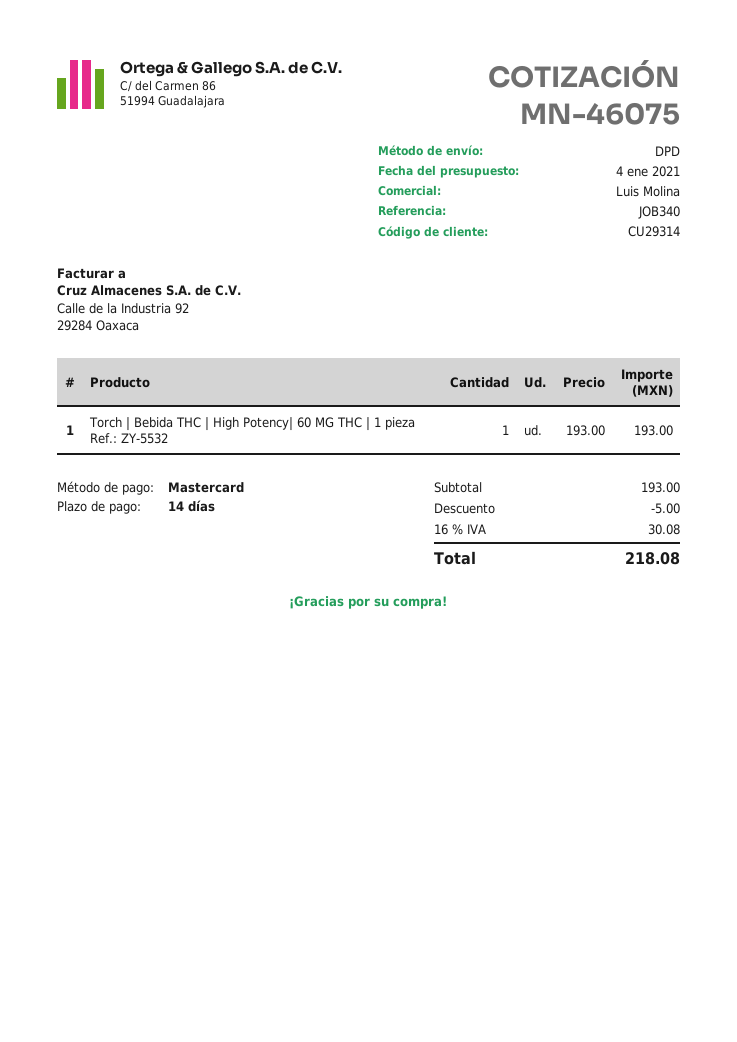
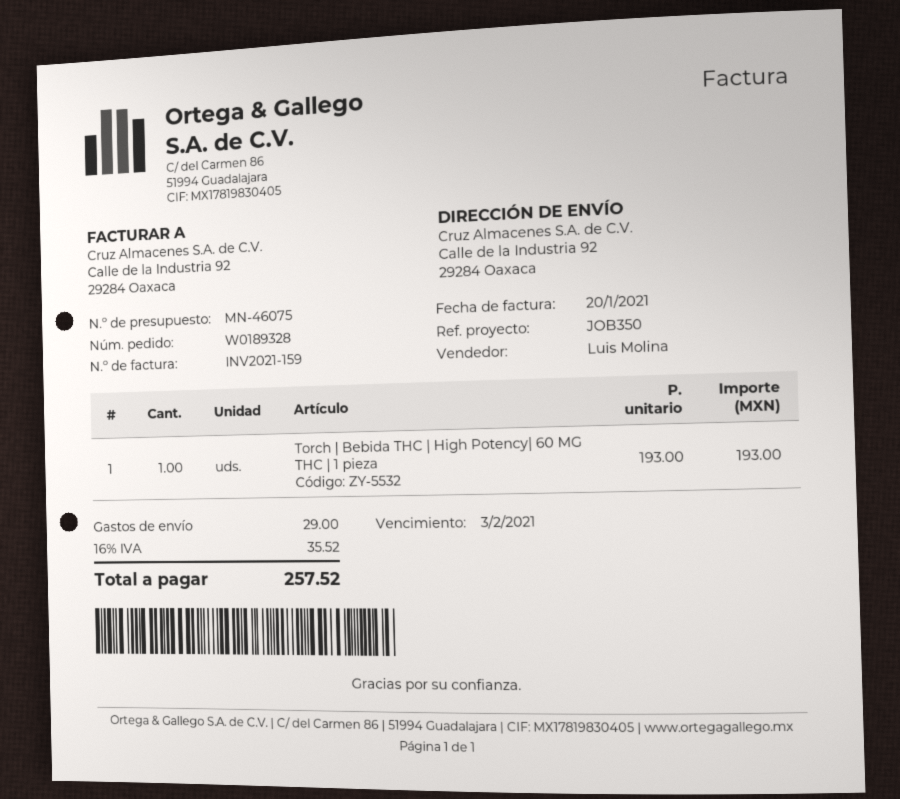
reference: JOB340 -> JOB350
discount: 5.00 -> none
shipping: none -> 29.00
tax: 16% = 30.08 -> 16% = 35.52
total: 218.08 -> 257.52

